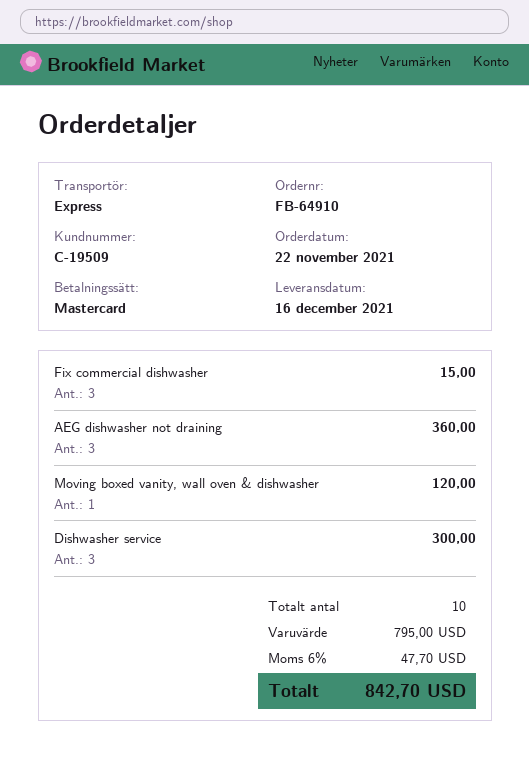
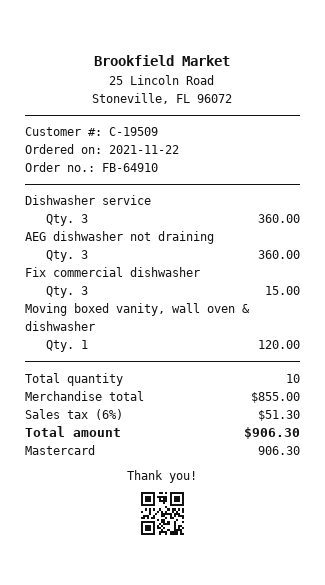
Dishwasher service: 3 for 300.00 -> 3 for 360.00
subtotal: 795.00 -> 855.00
tax: 6% = 47.70 -> 6% = 51.30
total: 842.70 -> 906.30

